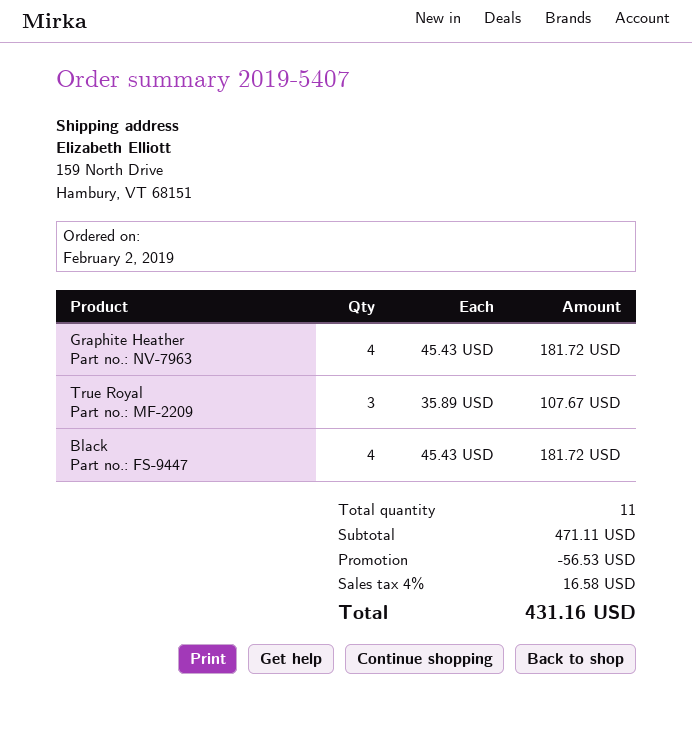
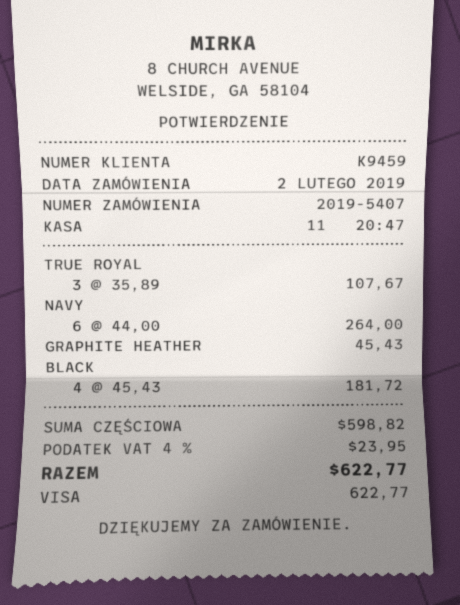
Graphite Heather: 4 x 45.43 = 181.72 -> 1 x 45.43 = 45.43
NAVY: none -> 6 x 44.00 = 264.00
subtotal: 471.11 -> 598.82
discount: 56.53 -> none
tax: 4% = 16.58 -> 4% = 23.95
total: 431.16 -> 622.77

